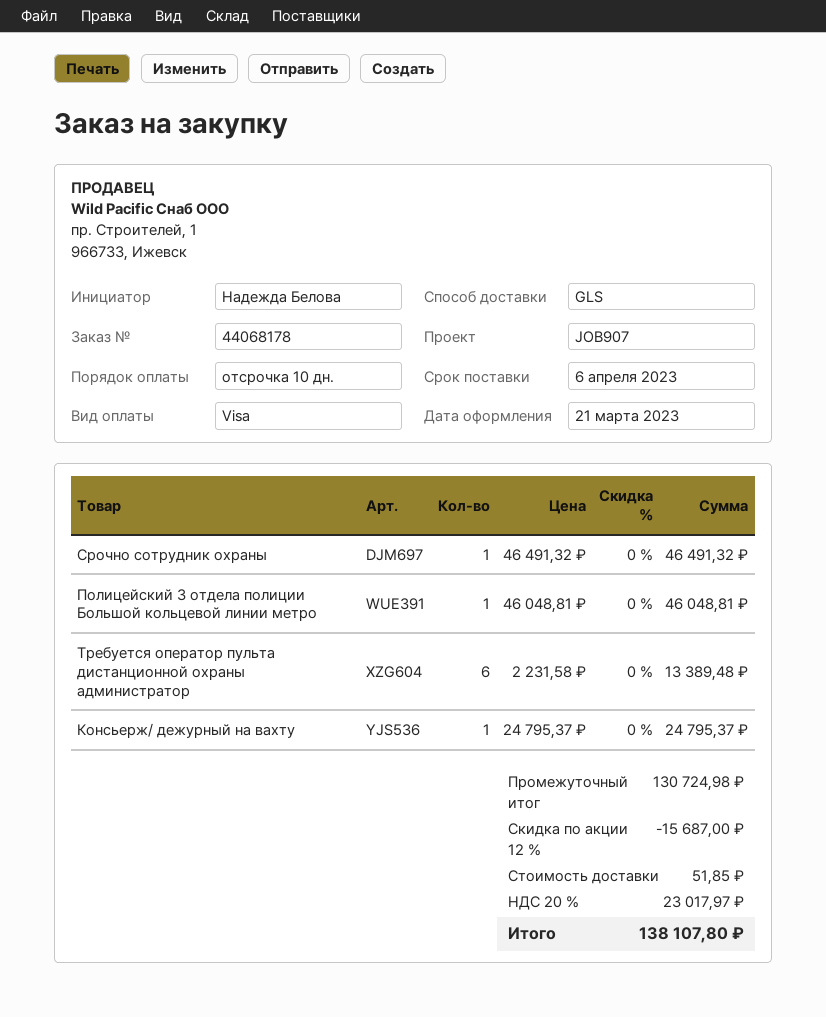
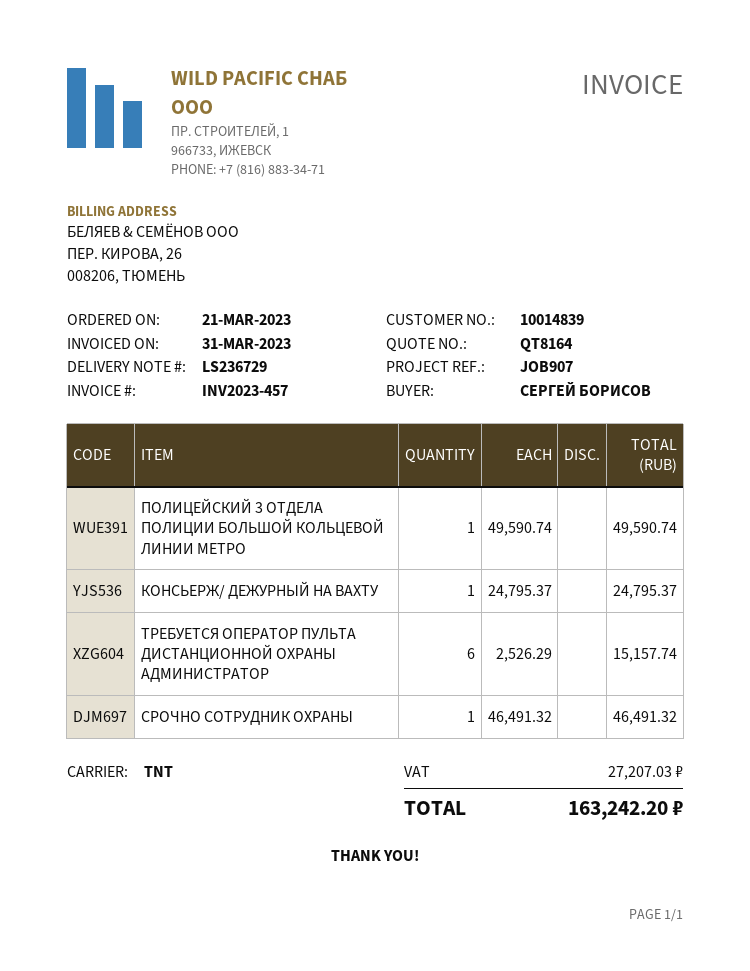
ordered by: Надежда Белова -> СЕРГЕЙ БОРИСОВ
shipping method: GLS -> TNT
Полицейский 3 отдела полиции Большой кольцевой линии метро: 1 x 46048.81 = 46048.81 -> 1 x 49590.74 = 49590.74
Требуется оператор пульта дистанционной охраны администратор: 6 x 2231.58 = 13389.48 -> 6 x 2526.29 = 15157.74
discount: 12% = 15687.00 -> none
shipping: 51.85 -> none
tax: 23017.97 -> 27207.03
total: 138107.80 -> 163242.20

